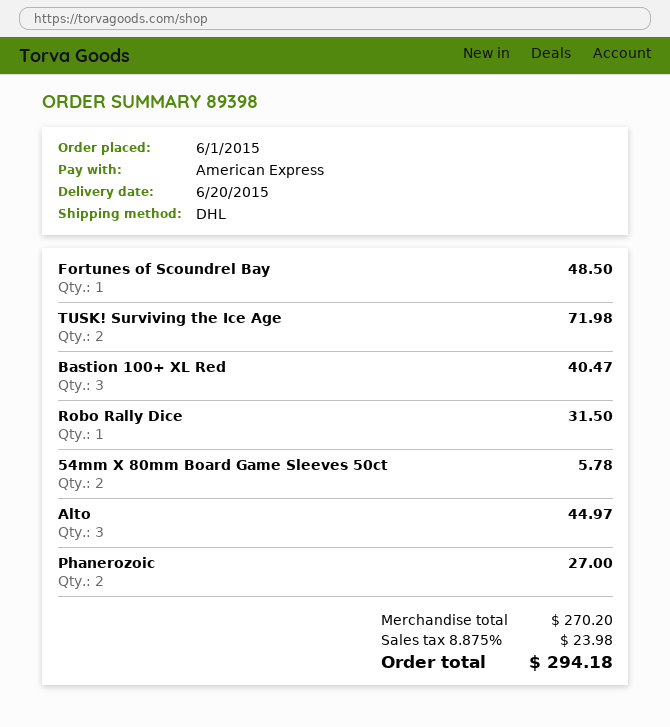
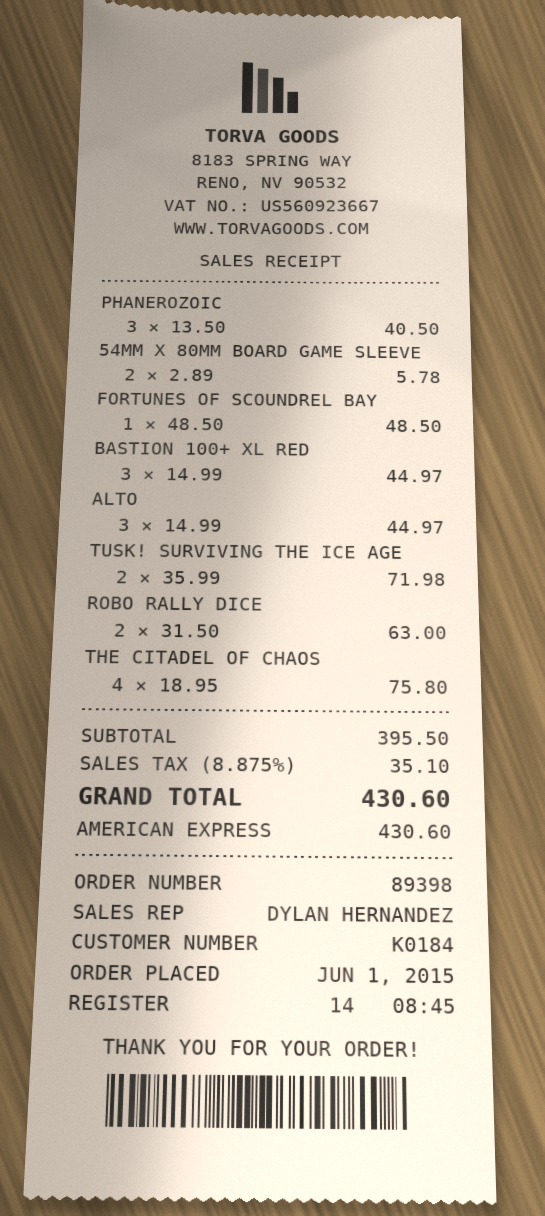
Bastion 100+ XL Red: 3 for 40.47 -> 3 for 44.97
Robo Rally Dice: 1 for 31.50 -> 2 for 63.00
Phanerozoic: 2 for 27.00 -> 3 for 40.50
THE CITADEL OF CHAOS: none -> 4 for 75.80
subtotal: 270.20 -> 395.50
tax: 8.875% = 23.98 -> 8.875% = 35.10
total: 294.18 -> 430.60

